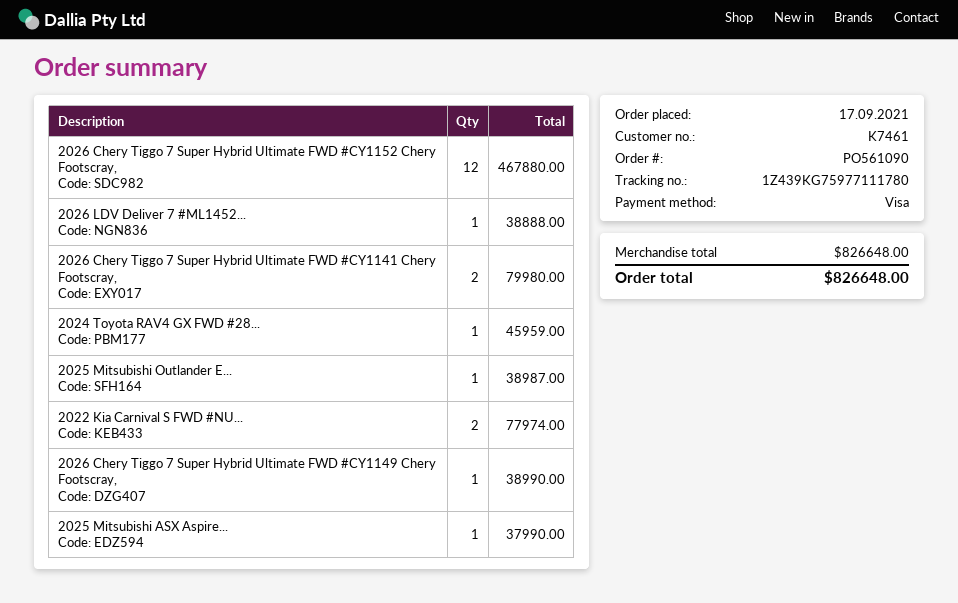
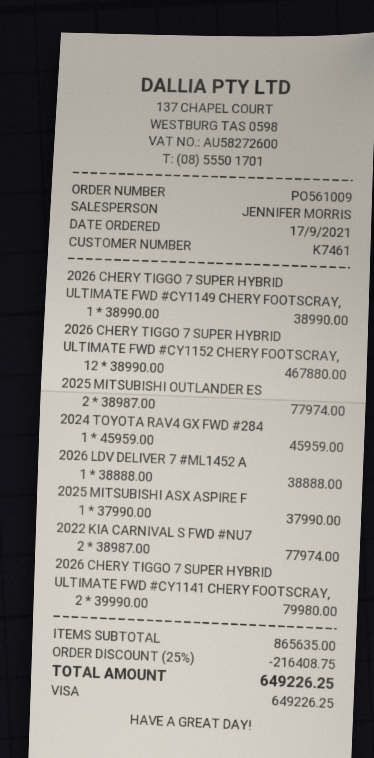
order number: PO561090 -> PO561009
2025 Mitsubishi Outlander E...: 1 for 38987.00 -> 2 for 77974.00
subtotal: 826648.00 -> 865635.00
discount: none -> 25% = 216408.75
total: 826648.00 -> 649226.25

